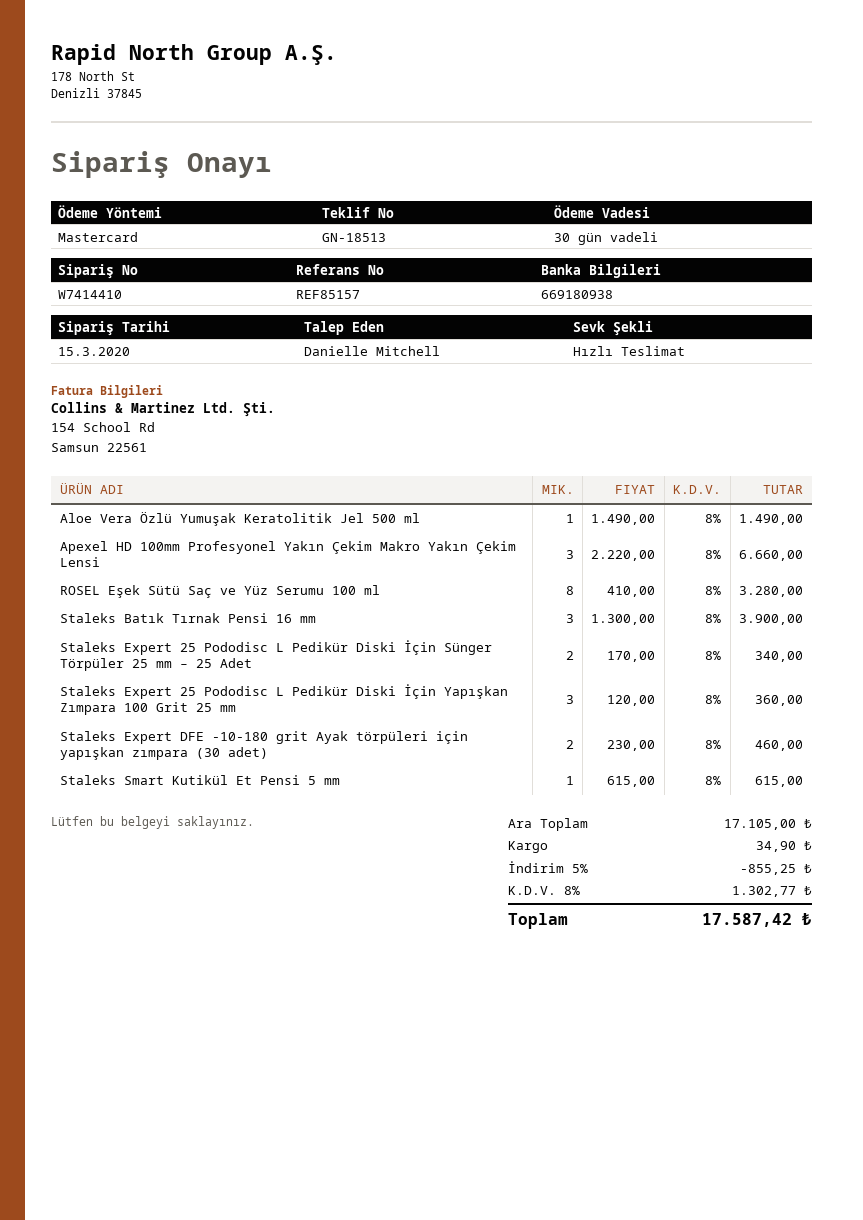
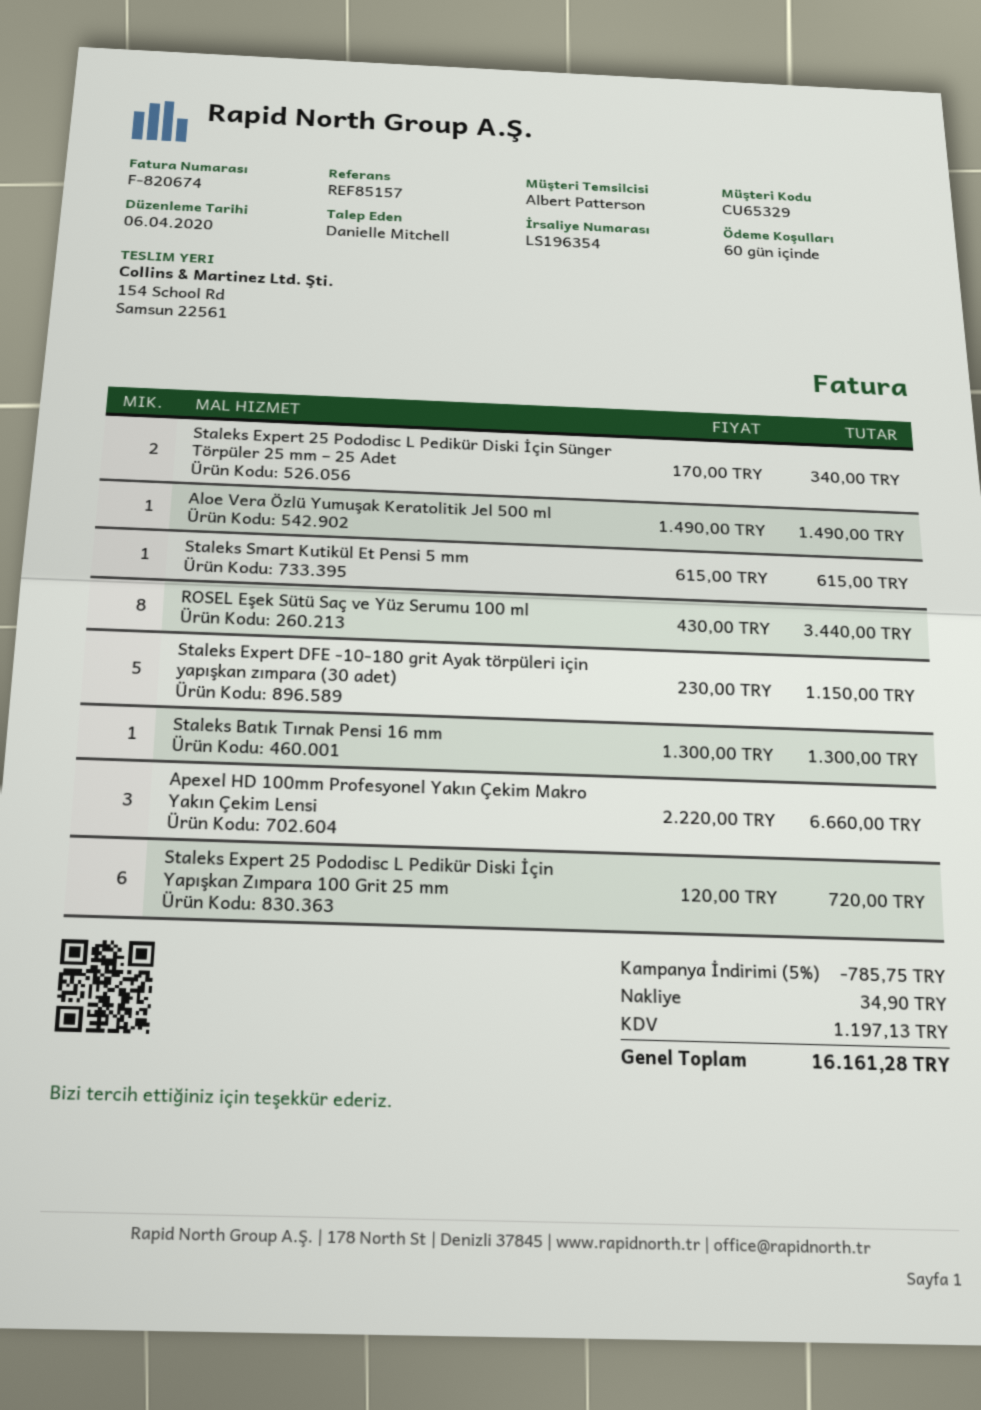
payment terms: 30 days -> 60 days
ROSEL Eşek Sütü Saç ve Yüz Serumu 100 ml: 8 x 410.00 = 3280.00 -> 8 x 430.00 = 3440.00
Staleks Batık Tırnak Pensi 16 mm: 3 x 1300.00 = 3900.00 -> 1 x 1300.00 = 1300.00
Staleks Expert 25 Pododisc L Pedikür Diski İçin Yapışkan Zımpara 100 Grit 25 mm: 3 x 120.00 = 360.00 -> 6 x 120.00 = 720.00
Staleks Expert DFE -10-180 grit Ayak törpüleri için yapışkan zımpara (30 adet): 2 x 230.00 = 460.00 -> 5 x 230.00 = 1150.00
discount: 5% = 855.25 -> 5% = 785.75
tax: 1302.77 -> 1197.13
total: 17587.42 -> 16161.28

